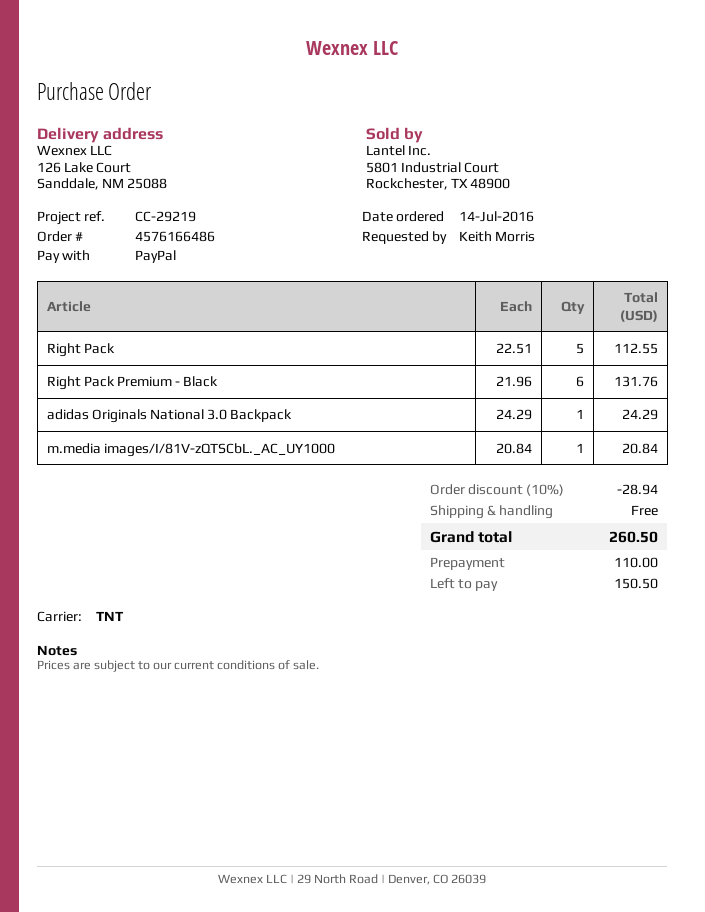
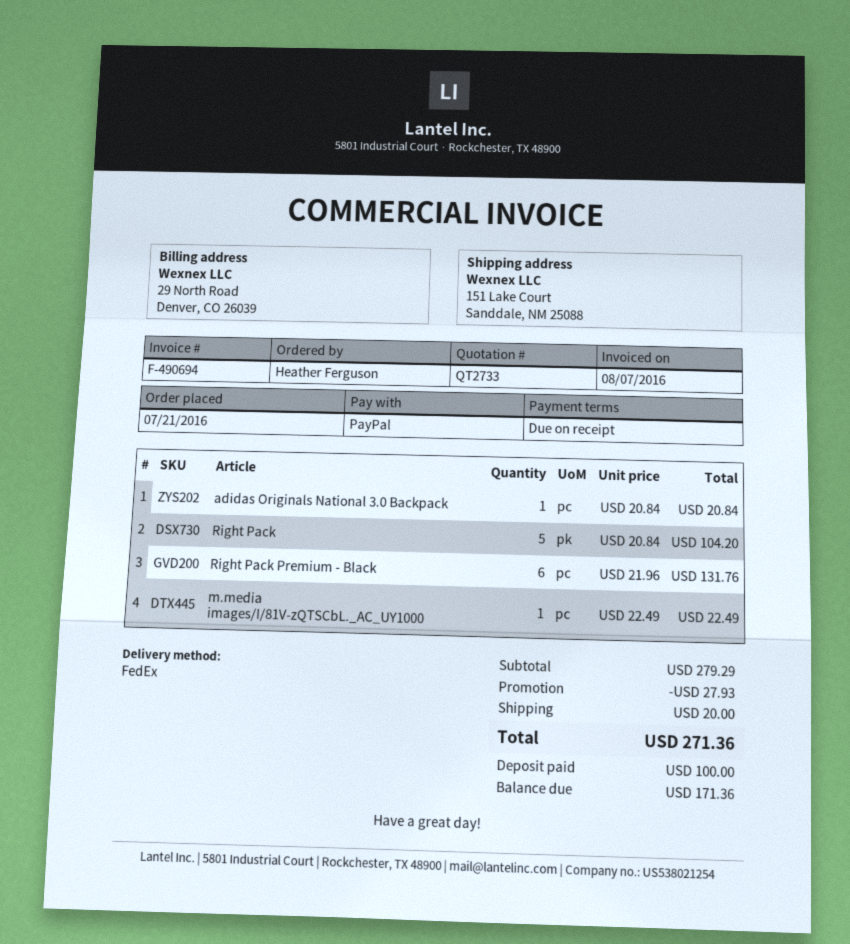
order date: 2016-07-14 -> 2016-07-21
ordered by: Keith Morris -> Heather Ferguson
shipping method: TNT -> FedEx
ship to: 126 Lake Court, Sanddale, NM 25088 -> 151 Lake Court, Sanddale, NM 25088
Right Pack: 5 x 22.51 = 112.55 -> 5 x 20.84 = 104.20
adidas Originals National 3.0 Backpack: 1 x 24.29 = 24.29 -> 1 x 20.84 = 20.84
m.media images/I/81V-zQTSCbL._AC_UY1000: 1 x 20.84 = 20.84 -> 1 x 22.49 = 22.49
discount: 28.94 -> 27.93
shipping: 0.00 -> 20.00
total: 260.50 -> 271.36
deposit: 110.00 -> 100.00
balance: 150.50 -> 171.36

